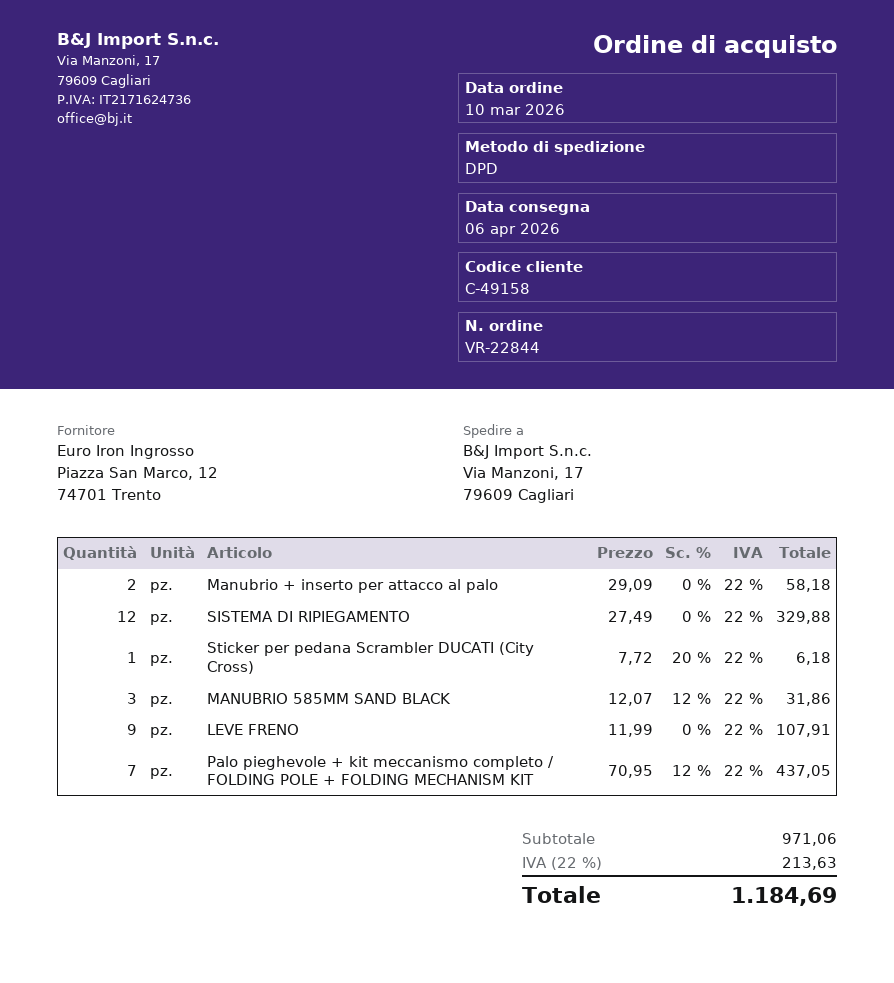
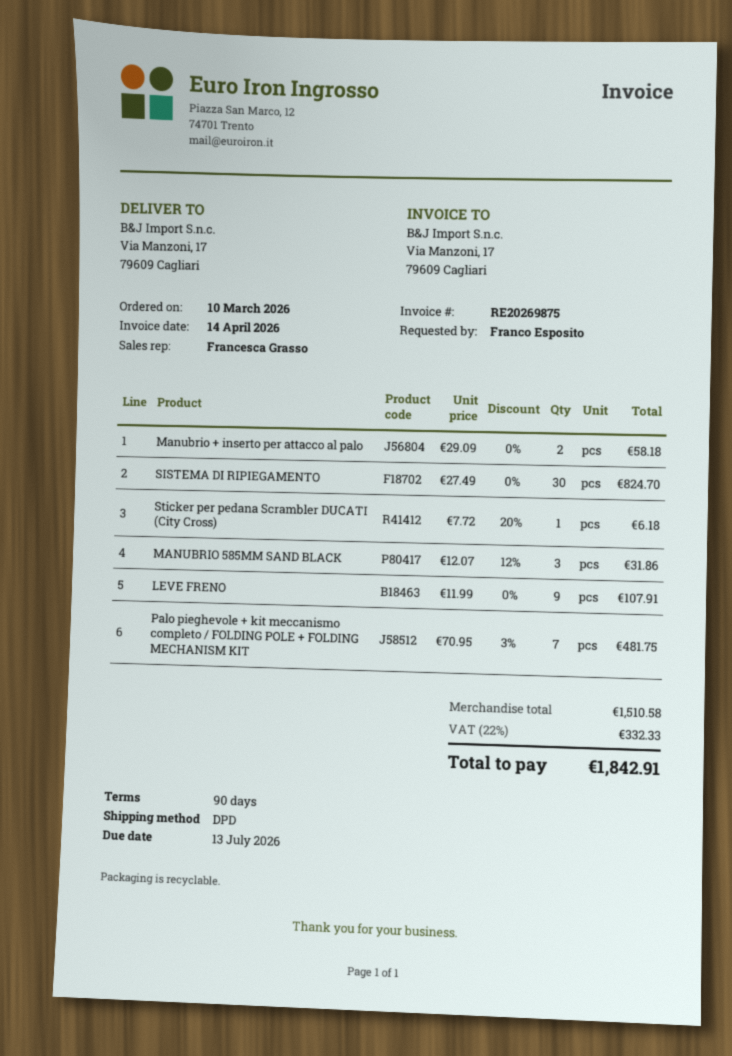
SISTEMA DI RIPIEGAMENTO: 12 x 27.49 = 329.88 -> 30 x 27.49 = 824.70
Palo pieghevole + kit meccanismo completo / FOLDING POLE + FOLDING MECHANISM KIT: 7 x 70.95 - 12% = 437.05 -> 7 x 70.95 - 3% = 481.75
subtotal: 971.06 -> 1510.58
tax: 22% = 213.63 -> 22% = 332.33
total: 1184.69 -> 1842.91

